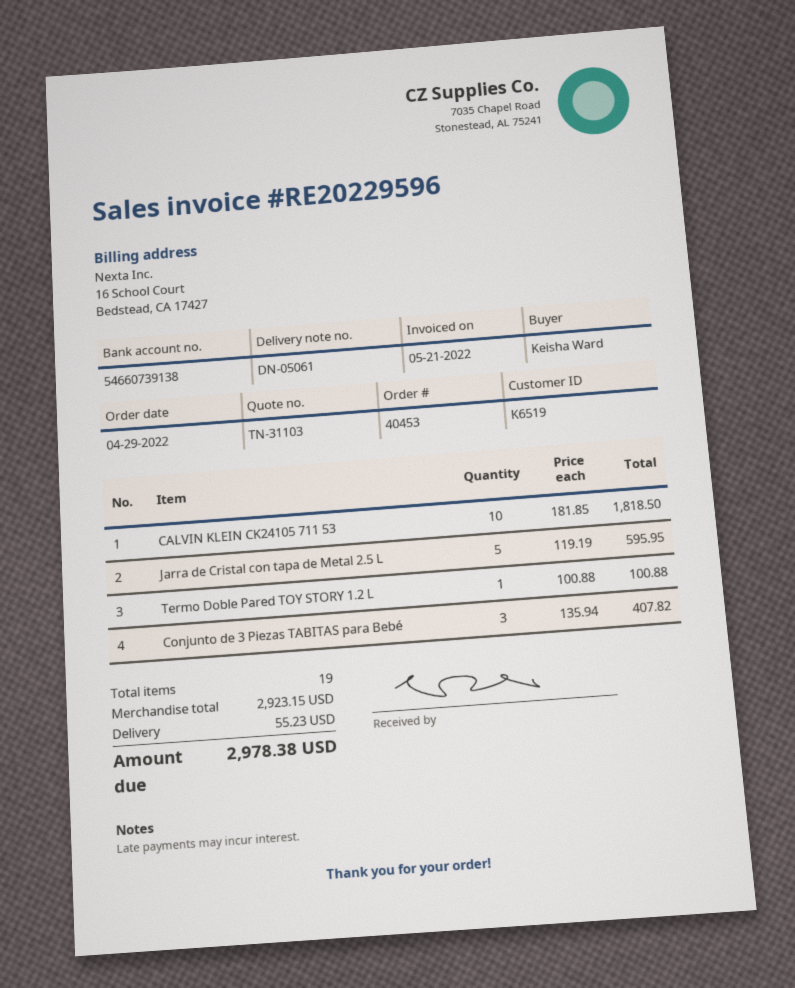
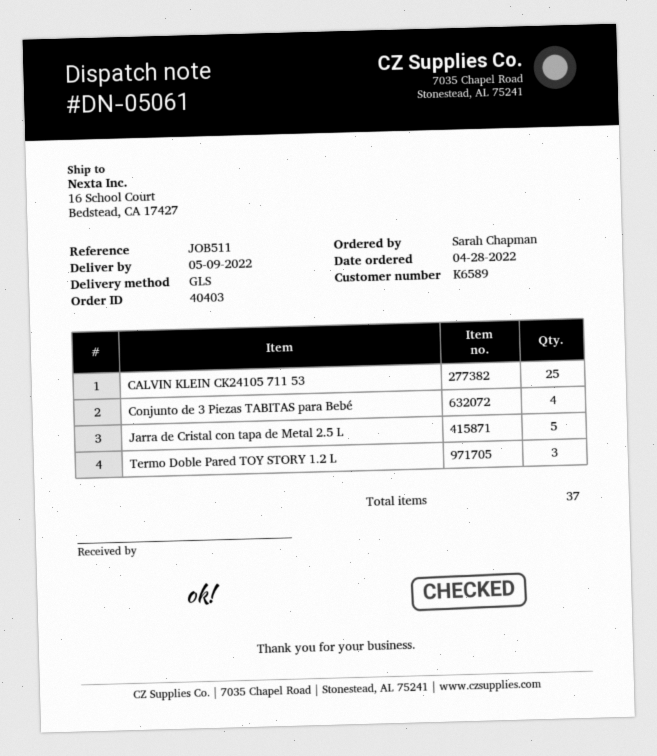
order number: 40453 -> 40403
order date: 2022-04-29 -> 2022-04-28
customer number: K6519 -> K6589
ordered by: Keisha Ward -> Sarah Chapman
CALVIN KLEIN CK24105 711 53: 10 -> 25
Termo Doble Pared TOY STORY 1.2 L: 1 -> 3
Conjunto de 3 Piezas TABITAS para Bebé: 3 -> 4
total quantity: 19 -> 37

